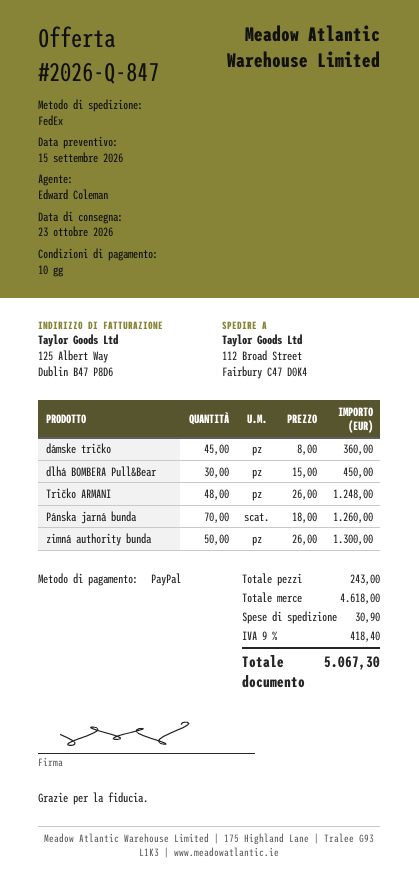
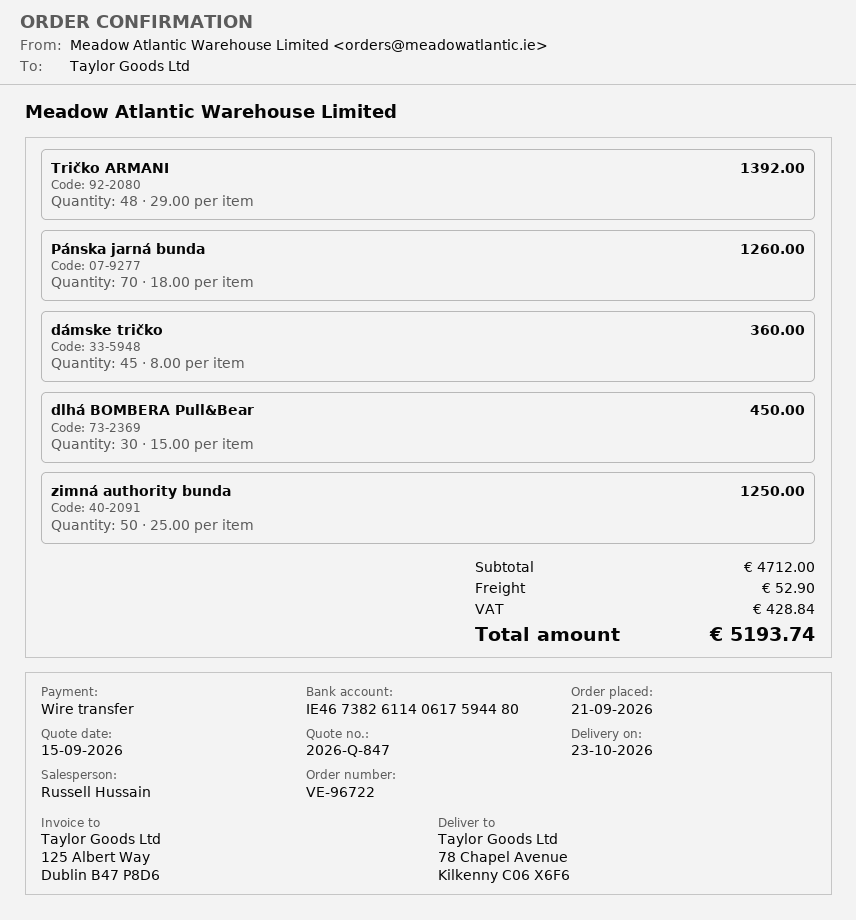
sales rep: Edward Coleman -> Russell Hussain
payment method: PayPal -> bank transfer
ship to: 112 Broad Street, Fairbury C47 D0K4 -> 78 Chapel Avenue, Kilkenny C06 X6F6
Tričko ARMANI: 48 x 26.00 = 1248.00 -> 48 x 29.00 = 1392.00
zimná authority bunda: 50 x 26.00 = 1300.00 -> 50 x 25.00 = 1250.00
subtotal: 4618.00 -> 4712.00
shipping: 30.90 -> 52.90
tax: 418.40 -> 428.84
total: 5067.30 -> 5193.74

